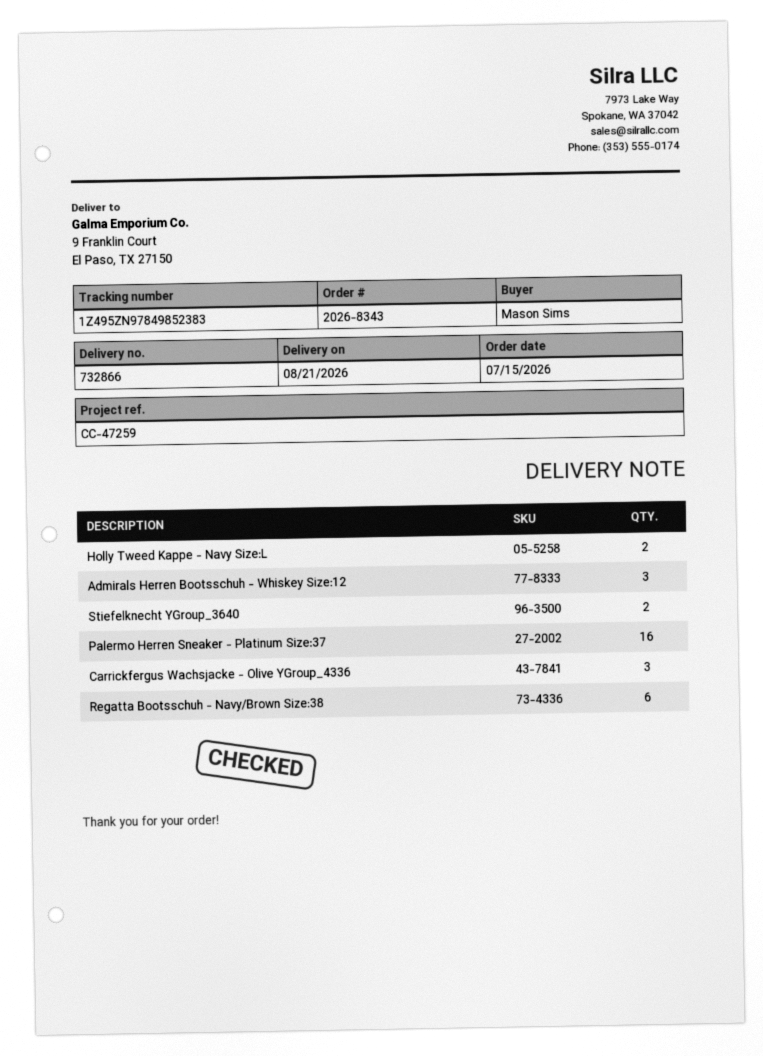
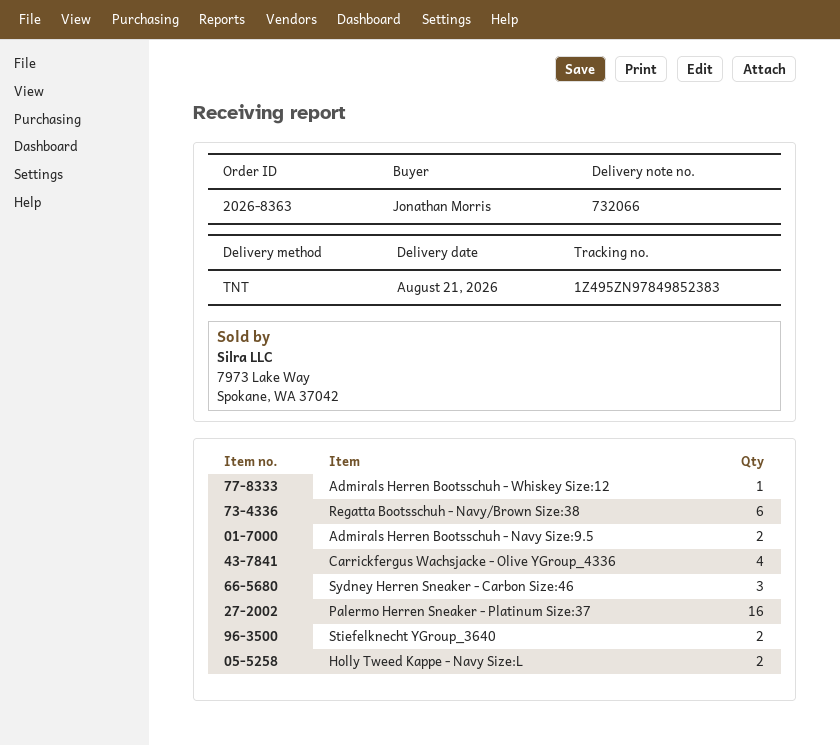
order number: 2026-8343 -> 2026-8363
delivery note number: 732866 -> 732066
ordered by: Mason Sims -> Jonathan Morris
Admirals Herren Bootsschuh - Whiskey Size:12: 3 -> 1
Carrickfergus Wachsjacke - Olive YGroup_4336: 3 -> 4
Admirals Herren Bootsschuh - Navy Size:9.5: none -> 2
Sydney Herren Sneaker - Carbon Size:46: none -> 3

